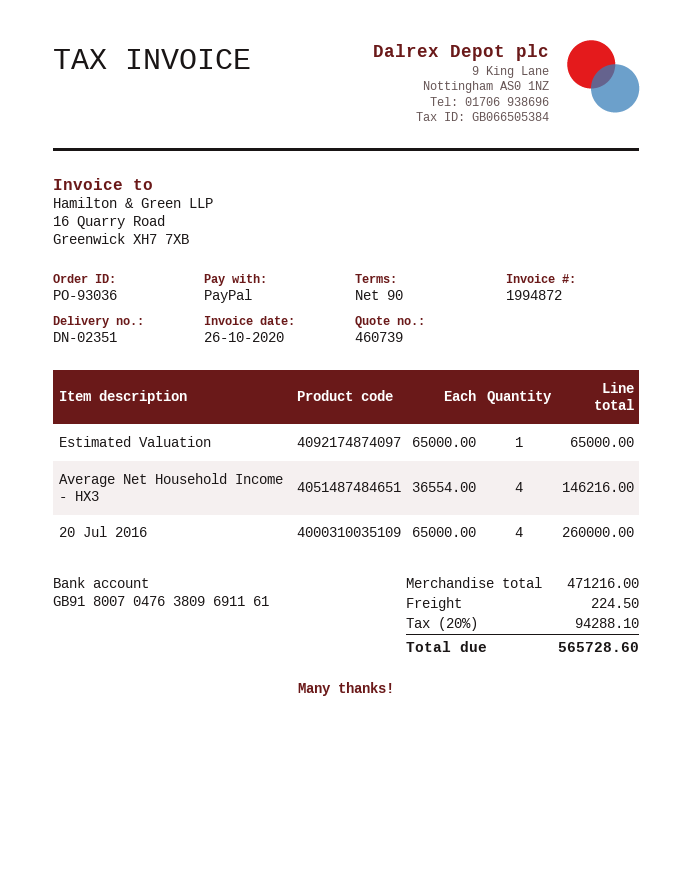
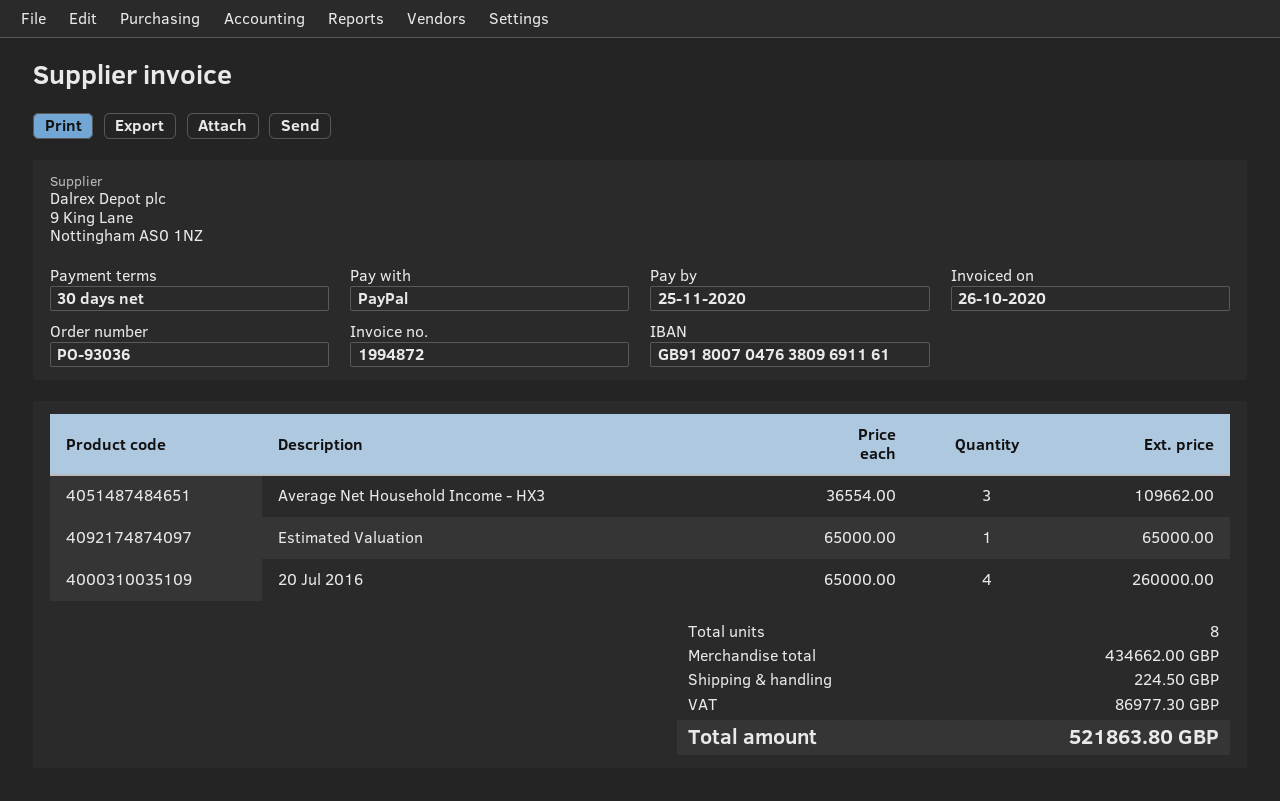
payment terms: 90 days -> 30 days
Average Net Household Income - HX3: 4 x 36554.00 = 146216.00 -> 3 x 36554.00 = 109662.00
subtotal: 471216.00 -> 434662.00
tax: 94288.10 -> 86977.30
total: 565728.60 -> 521863.80

